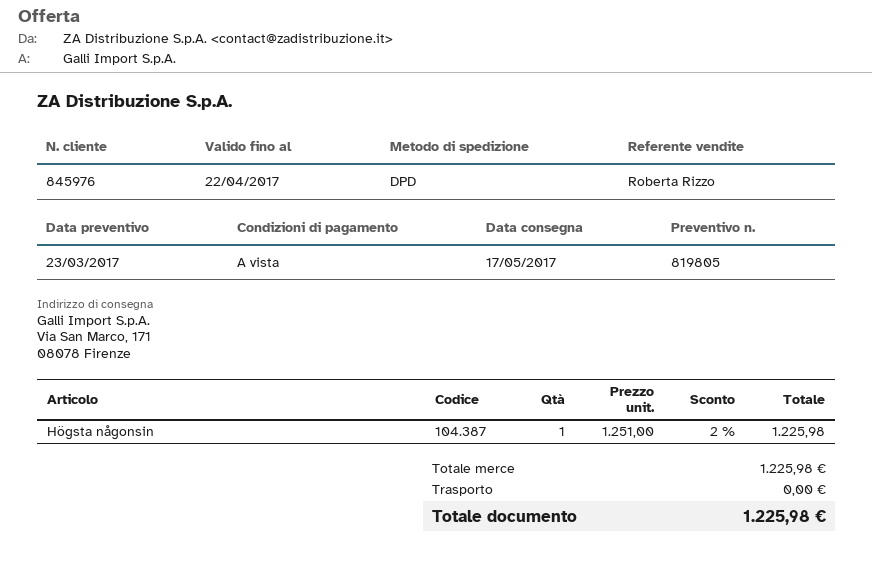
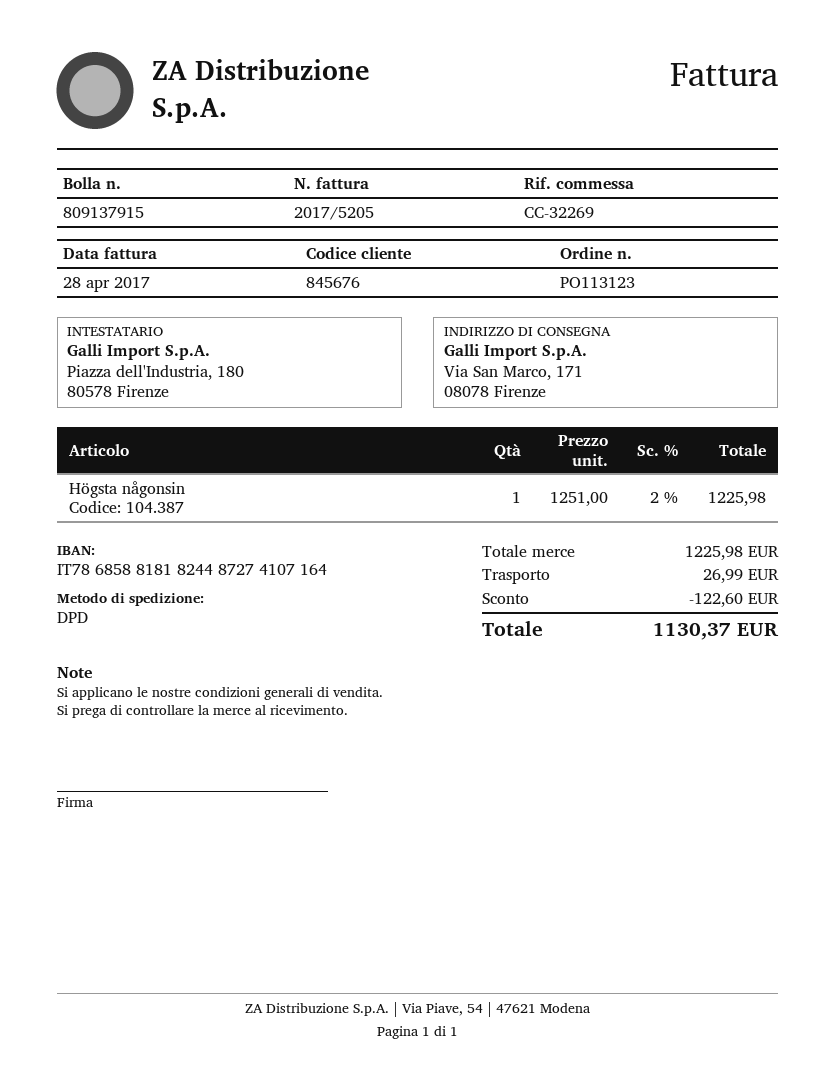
customer number: 845976 -> 845676
discount: none -> 122.60
shipping: 0.00 -> 26.99
total: 1225.98 -> 1130.37

